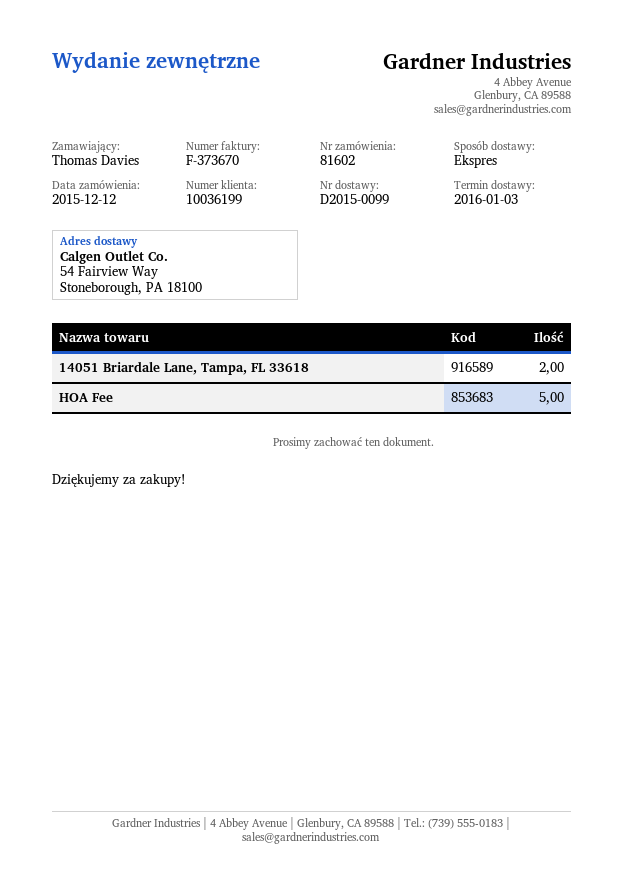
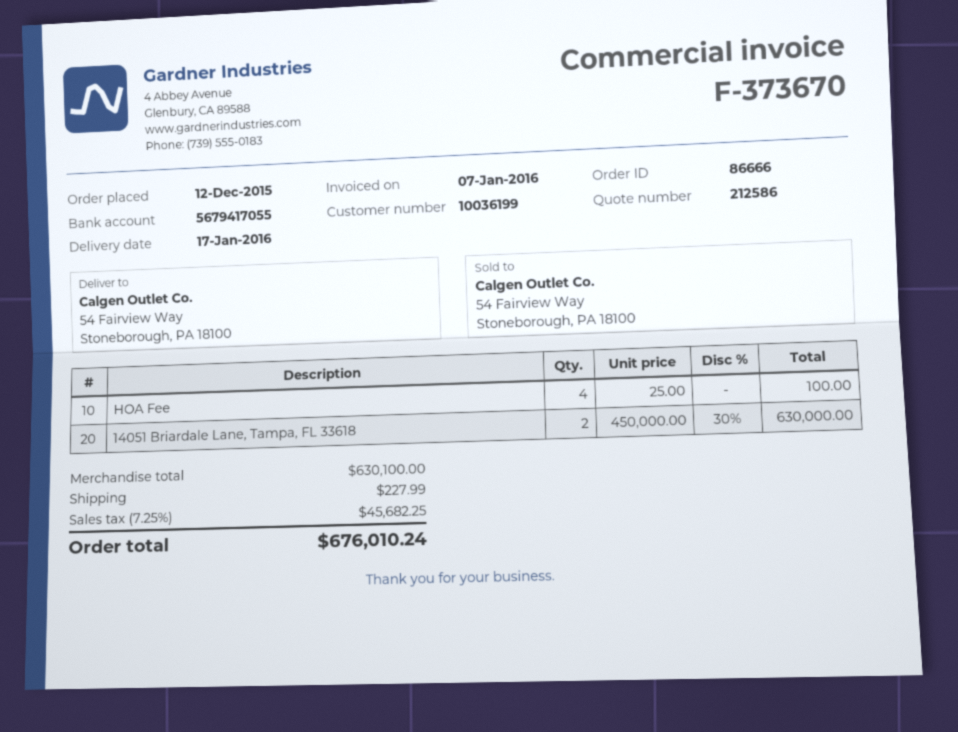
order number: 81602 -> 86666
delivery date: 2016-01-03 -> 2016-01-17
HOA Fee: 5 -> 4

